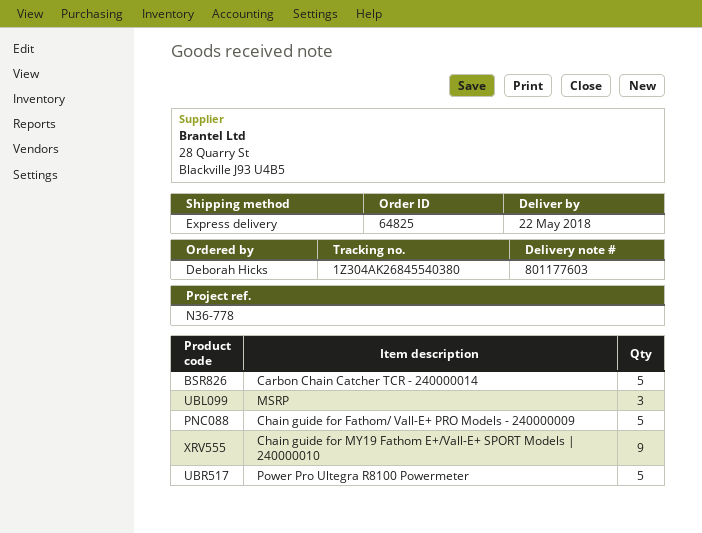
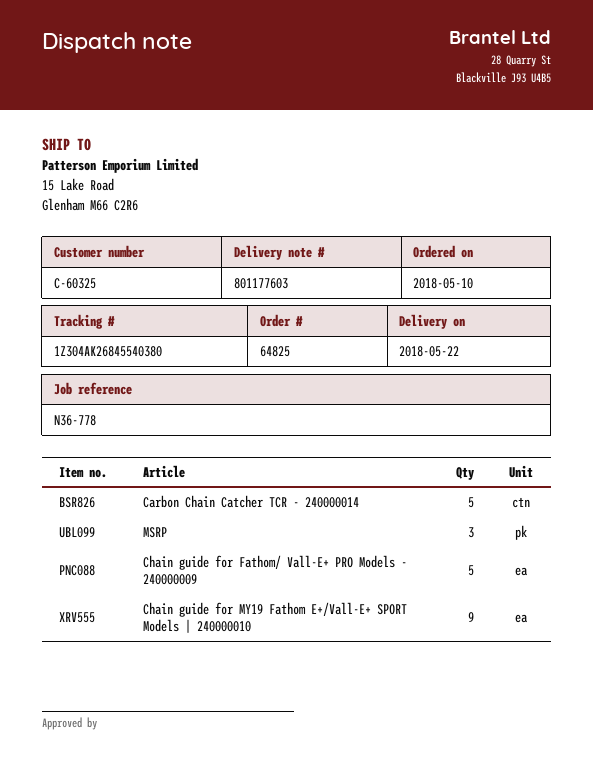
Power Pro Ultegra R8100 Powermeter: 5 -> none

